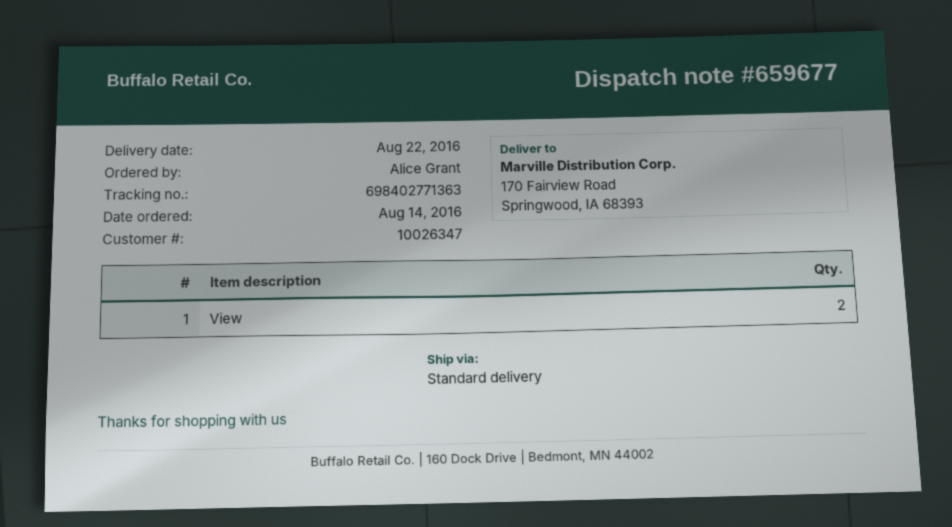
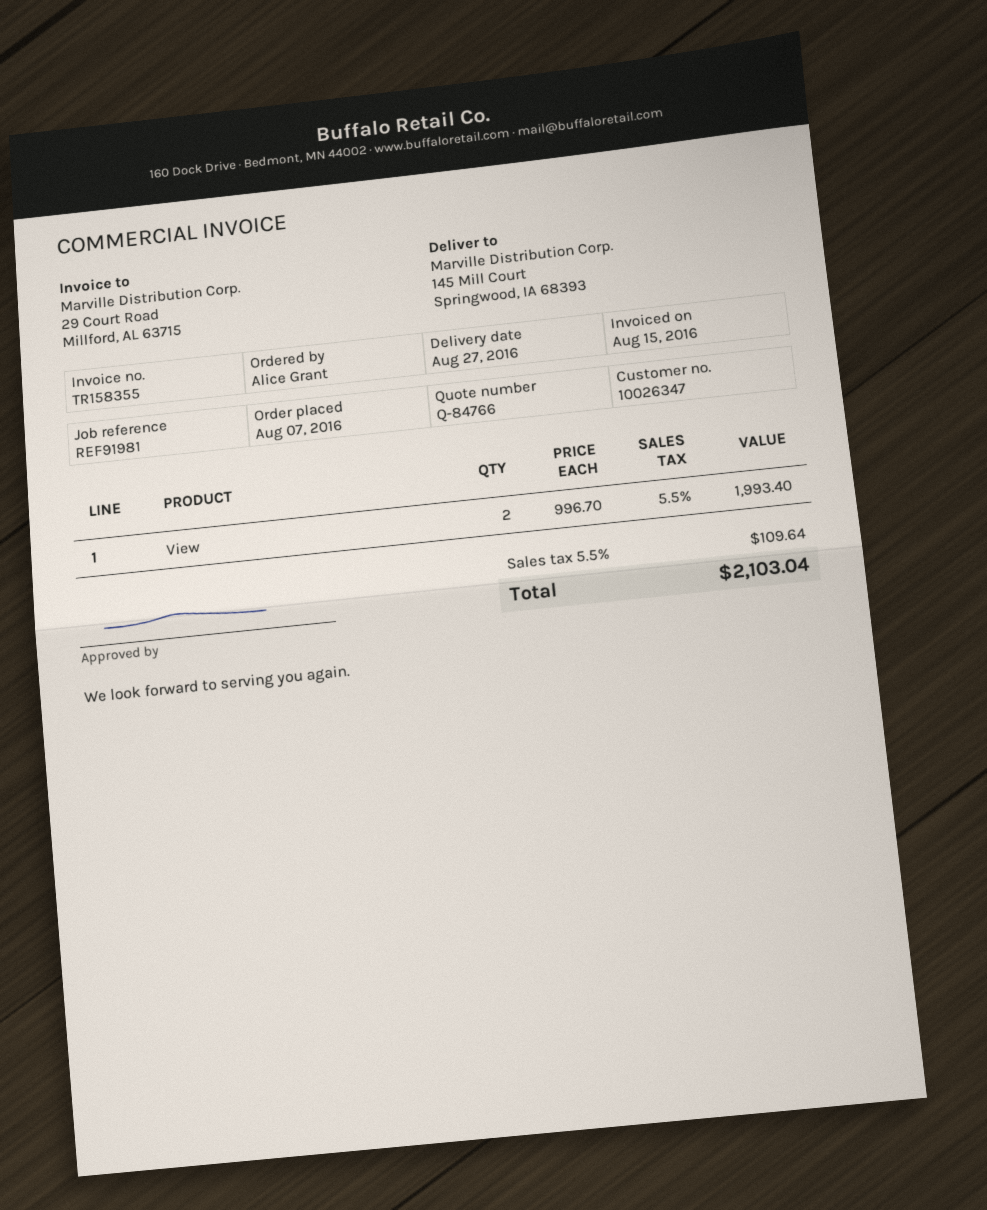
order date: 2016-08-14 -> 2016-08-07
delivery date: 2016-08-22 -> 2016-08-27
ship to: 170 Fairview Road, Springwood, IA 68393 -> 145 Mill Court, Springwood, IA 68393

